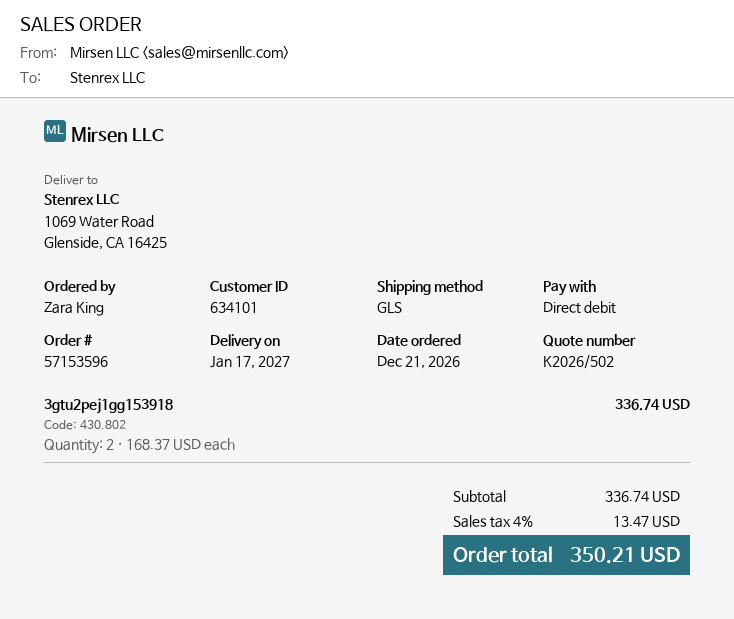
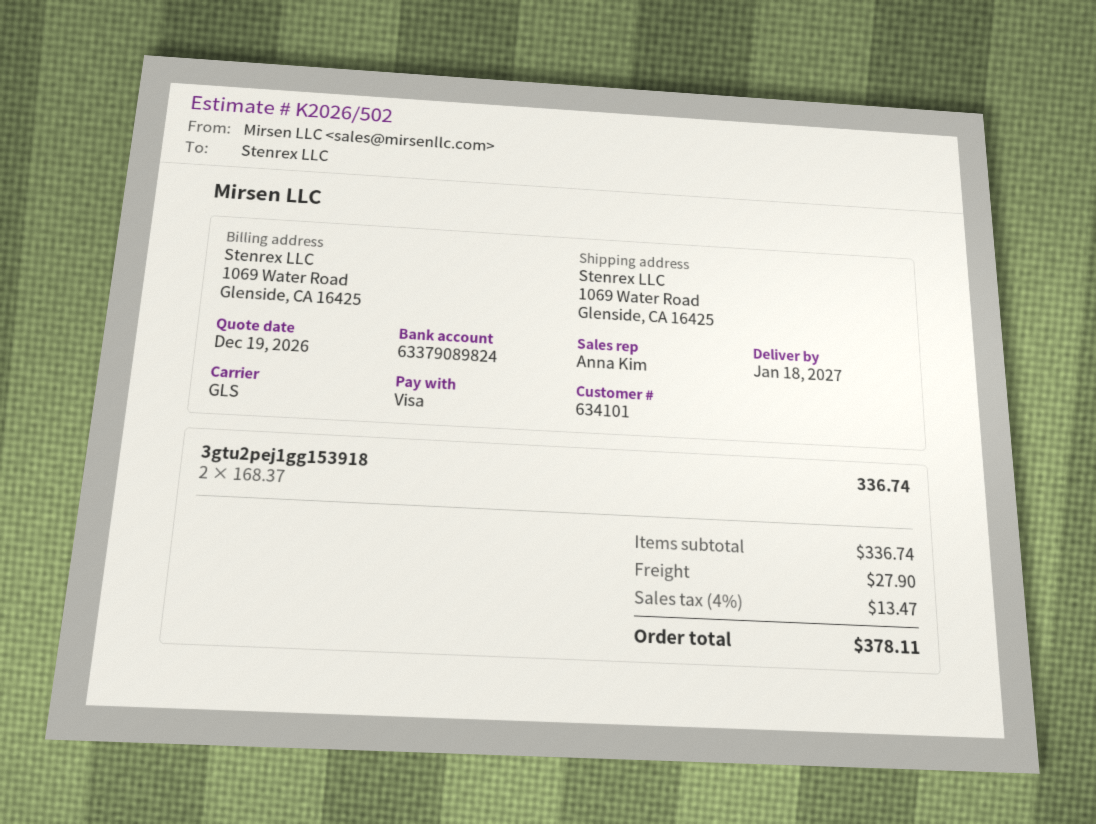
delivery date: 2027-01-17 -> 2027-01-18
payment method: direct debit -> Visa
shipping: none -> 27.90
total: 350.21 -> 378.11

